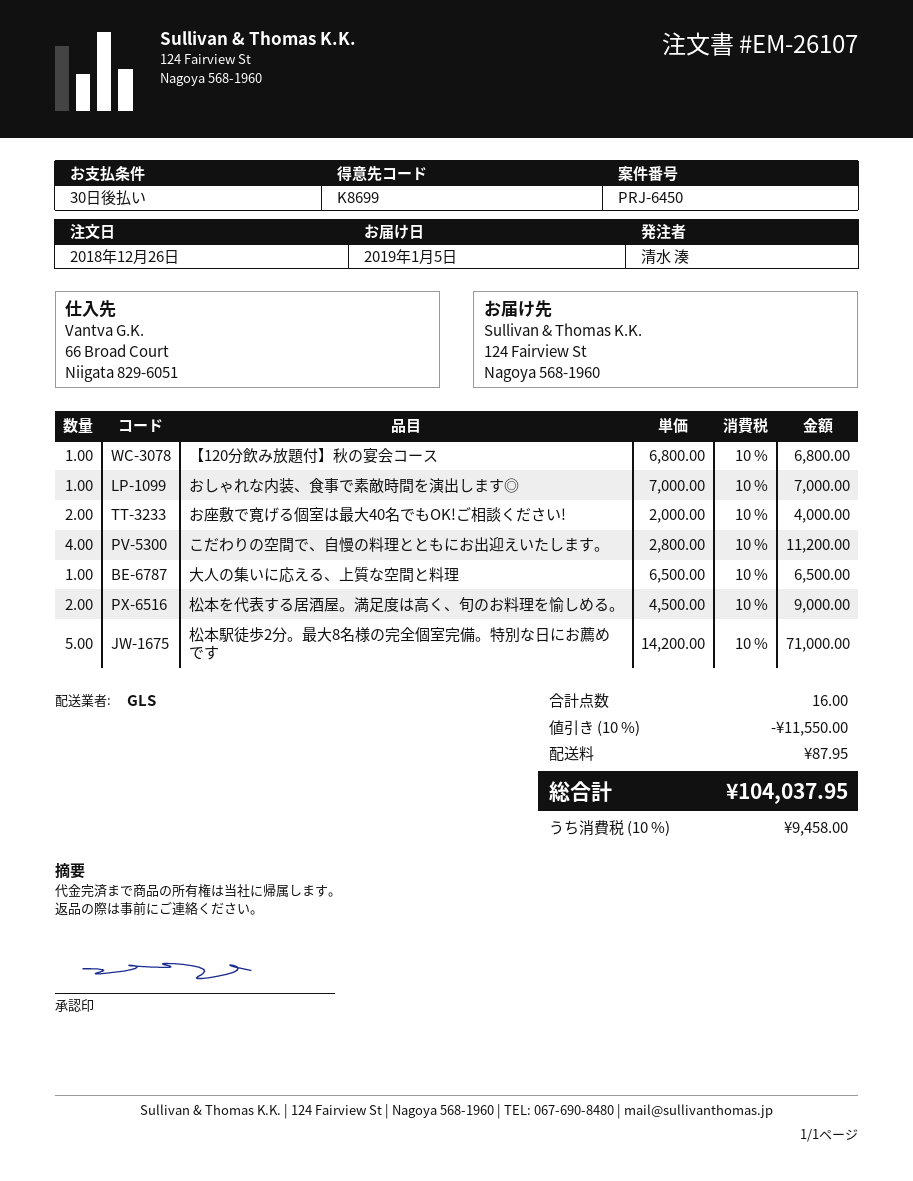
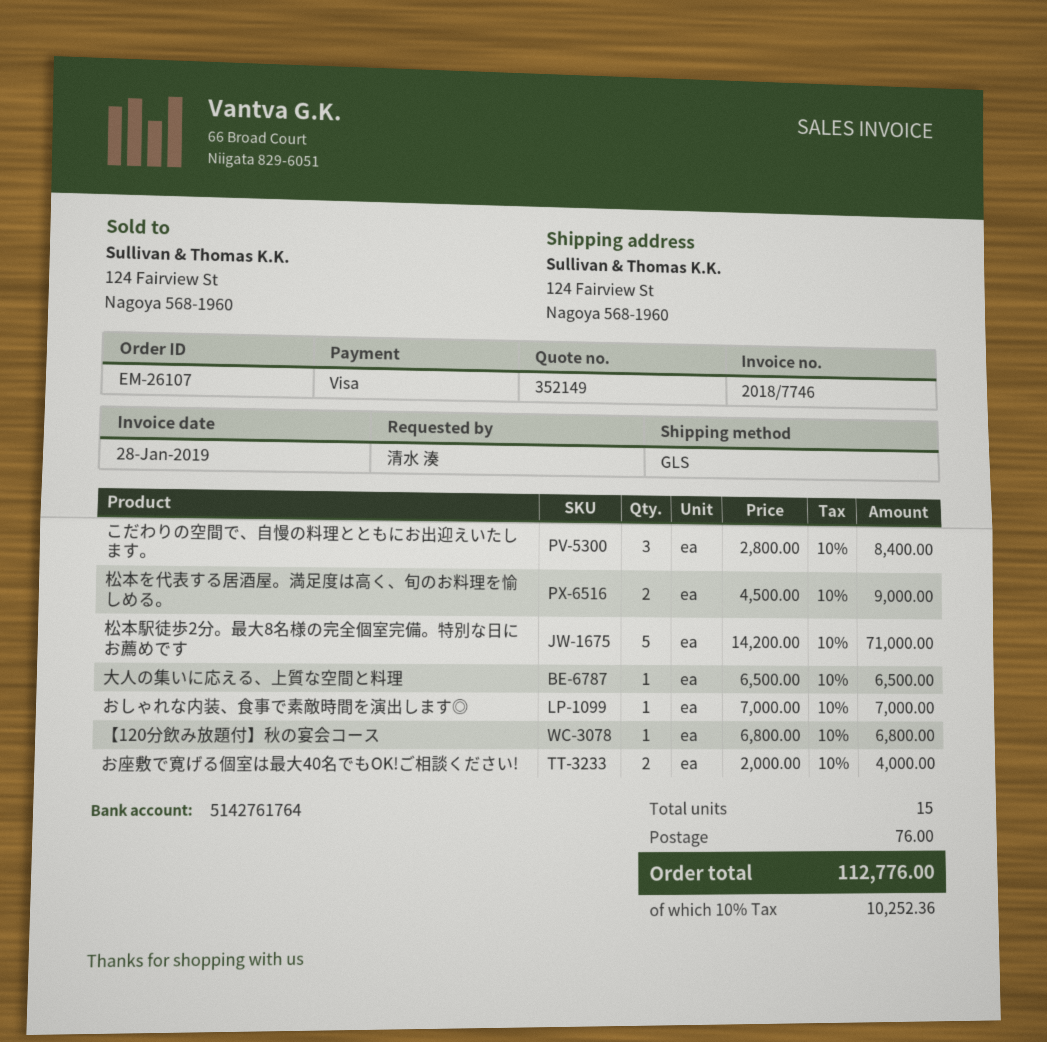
こだわりの空間で、自慢の料理とともにお出迎えいたします。: 4 x 2800.00 = 11200.00 -> 3 x 2800.00 = 8400.00
total quantity: 16 -> 15
discount: 10% = 11550.00 -> none
shipping: 87.95 -> 76.00
tax: 10% = 9458.00 -> 10% = 10252.36
total: 104037.95 -> 112776.00

